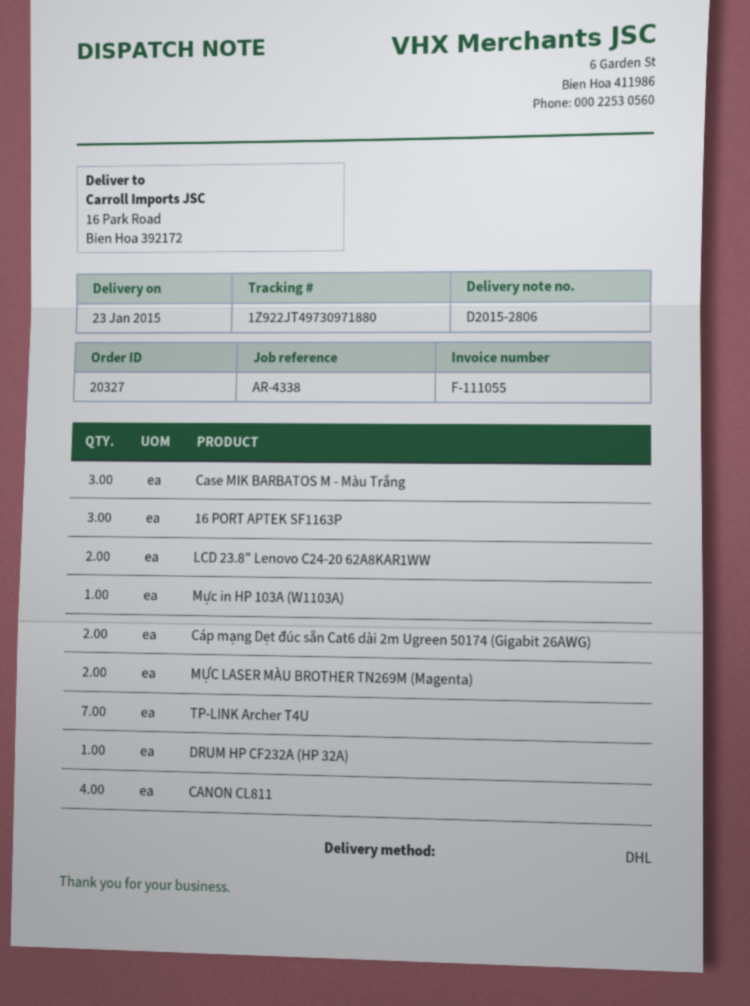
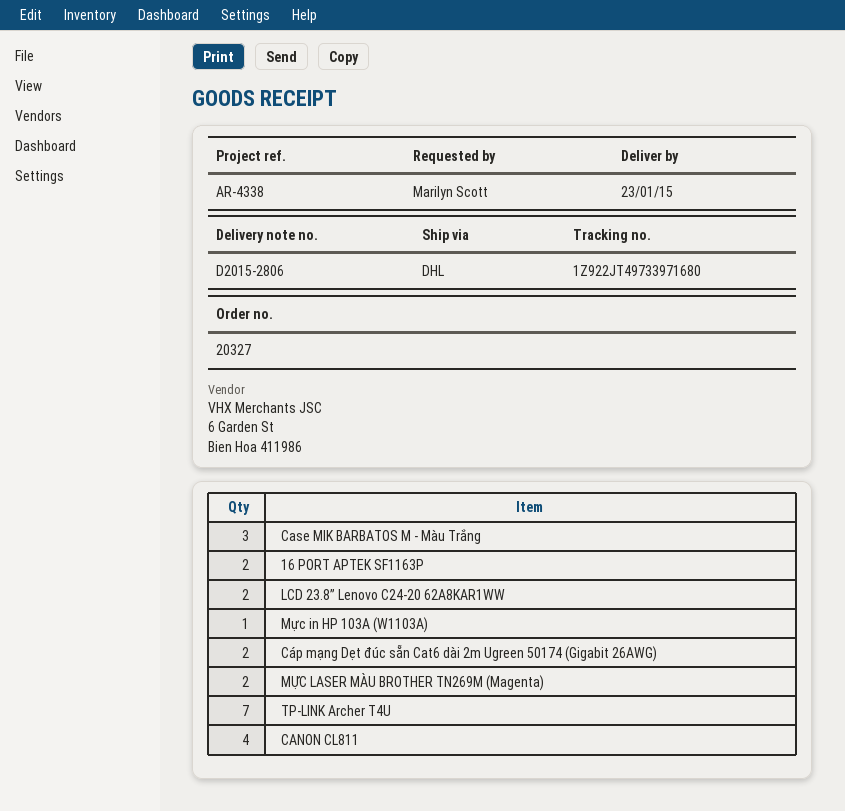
tracking number: 1Z922JT49730971880 -> 1Z922JT49733971680
16 PORT APTEK SF1163P: 3 -> 2
DRUM HP CF232A (HP 32A): 1 -> none

